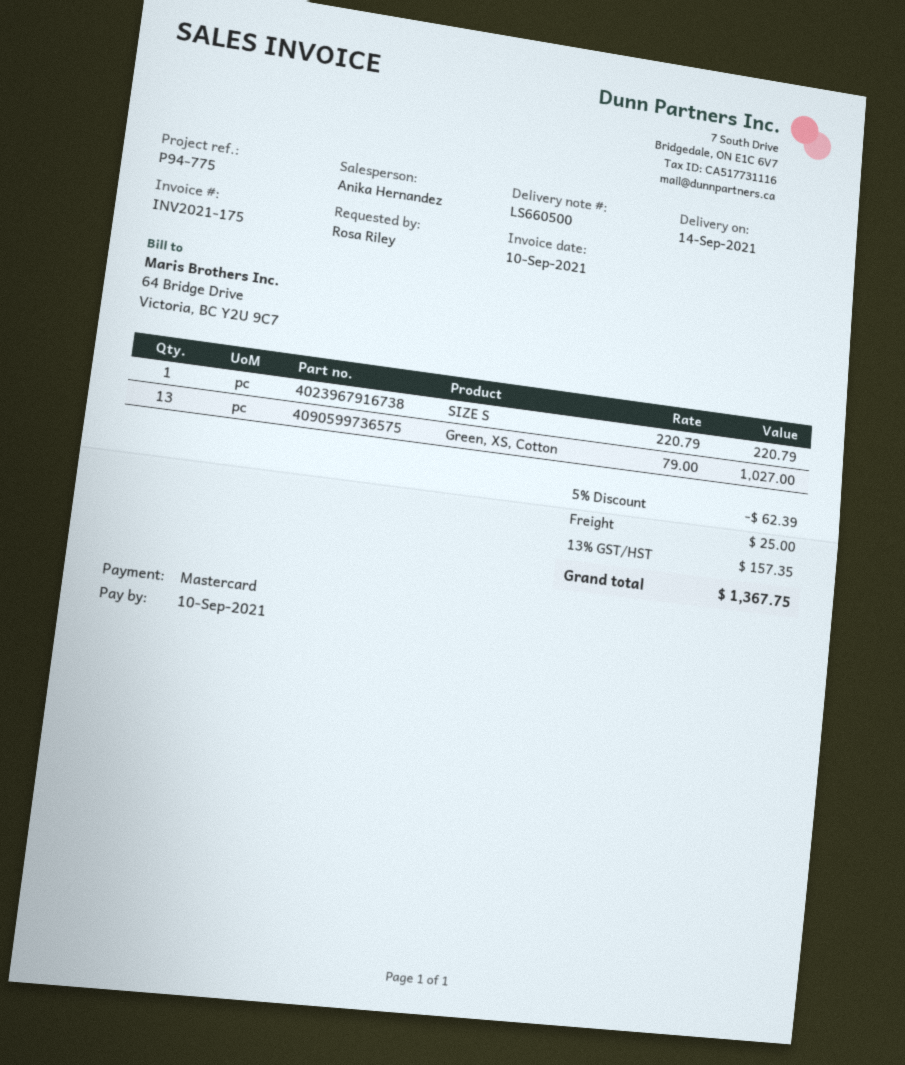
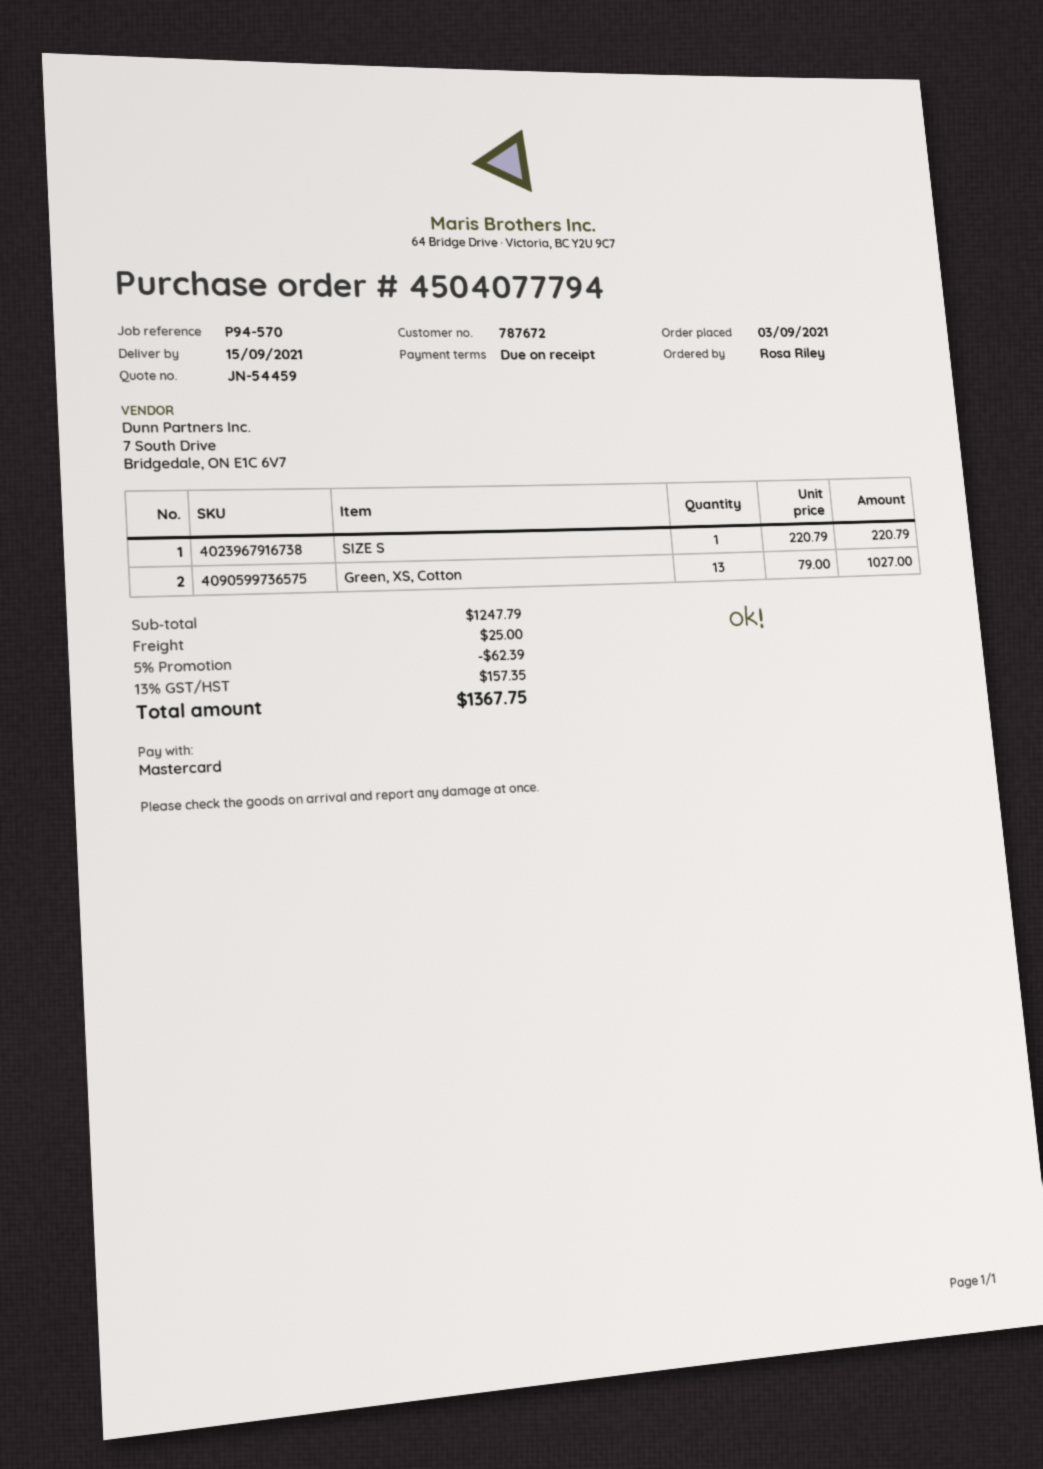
delivery date: 2021-09-14 -> 2021-09-15
reference: P94-775 -> P94-570

